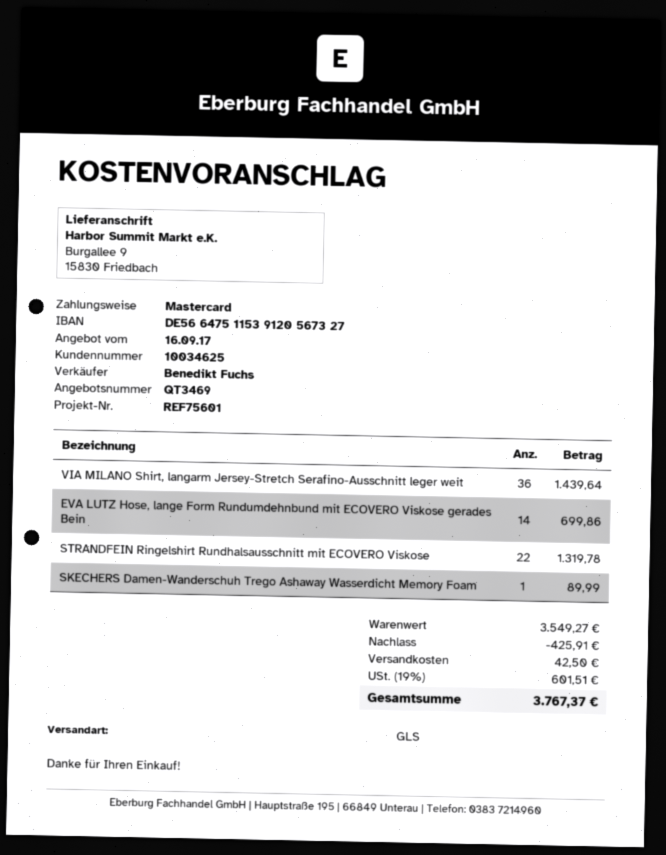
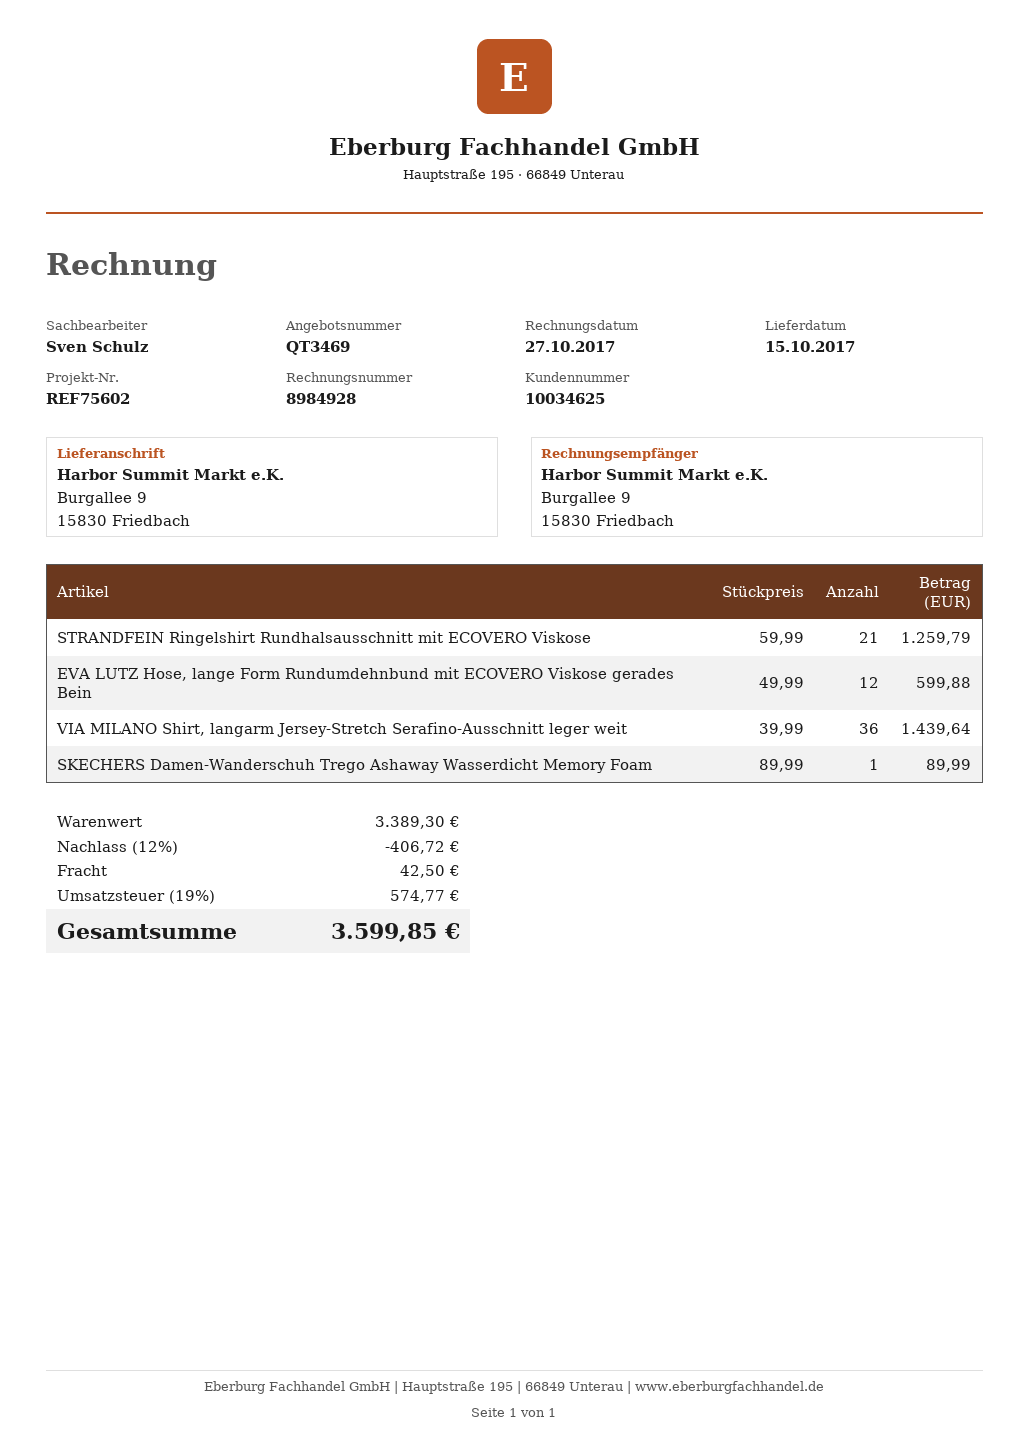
reference: REF75601 -> REF75602
sales rep: Benedikt Fuchs -> Sven Schulz
EVA LUTZ Hose, lange Form Rundumdehnbund mit ECOVERO Viskose gerades Bein: 14 for 699.86 -> 12 for 599.88
STRANDFEIN Ringelshirt Rundhalsausschnitt mit ECOVERO Viskose: 22 for 1319.78 -> 21 for 1259.79
subtotal: 3549.27 -> 3389.30
discount: 425.91 -> 406.72
tax: 19% = 601.51 -> 19% = 574.77
total: 3767.37 -> 3599.85

